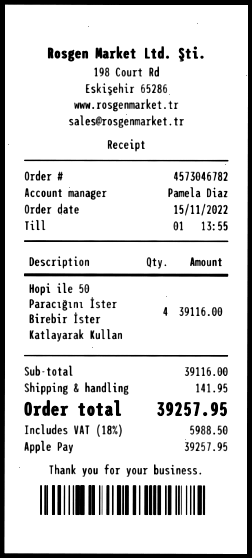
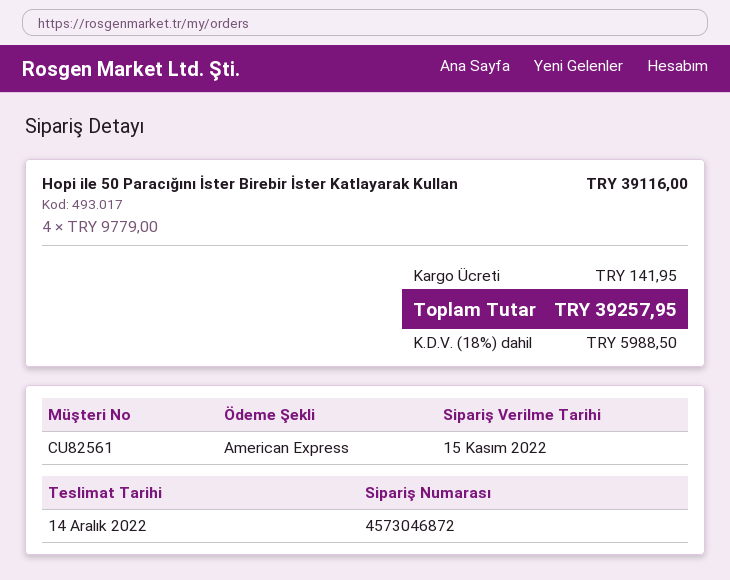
order number: 4573046782 -> 4573046872
payment method: Apple Pay -> American Express

